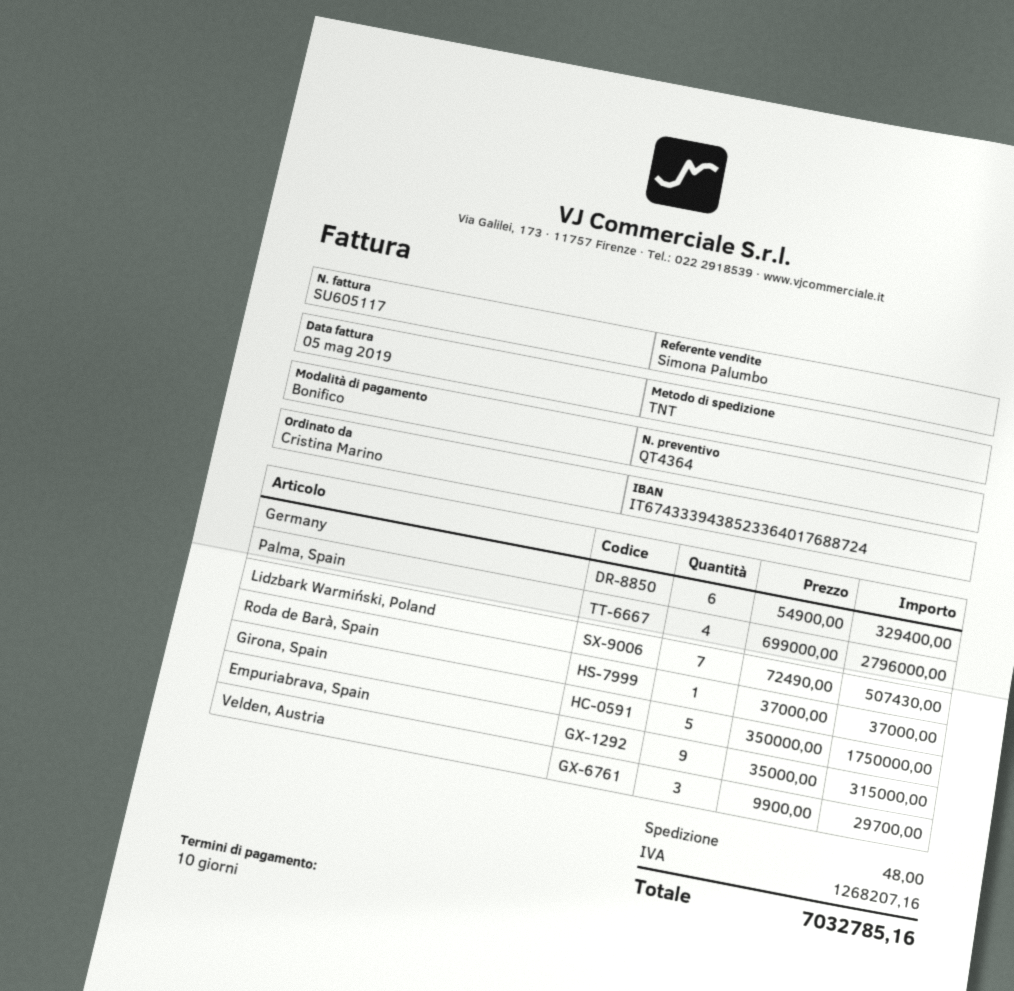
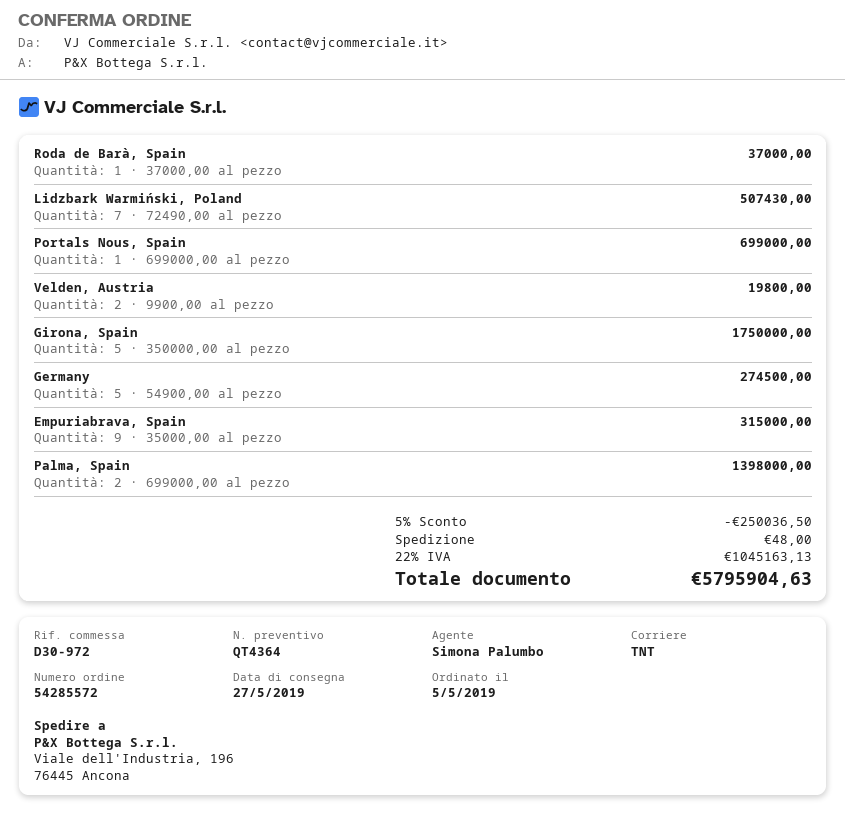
Germany: 6 x 54900.00 = 329400.00 -> 5 x 54900.00 = 274500.00
Palma, Spain: 4 x 699000.00 = 2796000.00 -> 2 x 699000.00 = 1398000.00
Velden, Austria: 3 x 9900.00 = 29700.00 -> 2 x 9900.00 = 19800.00
Portals Nous, Spain: none -> 1 x 699000.00 = 699000.00
discount: none -> 5% = 250036.50
tax: 1268207.16 -> 1045163.13
total: 7032785.16 -> 5795904.63

